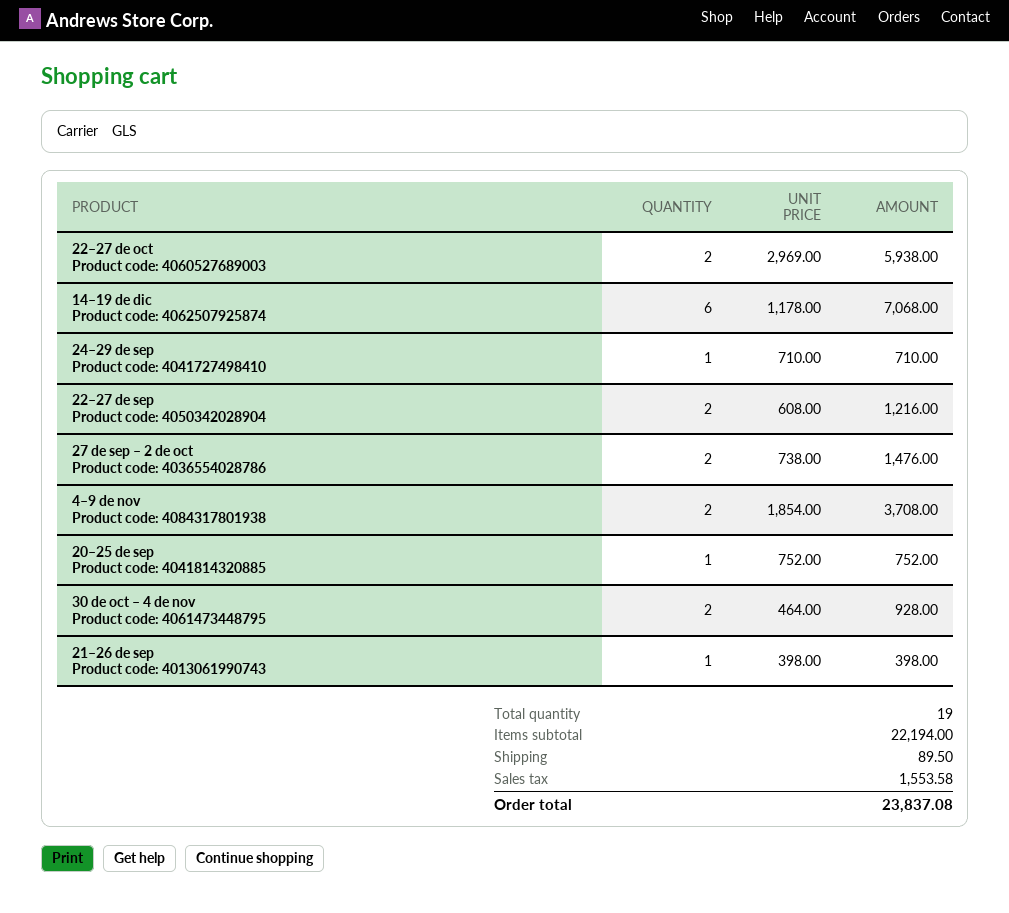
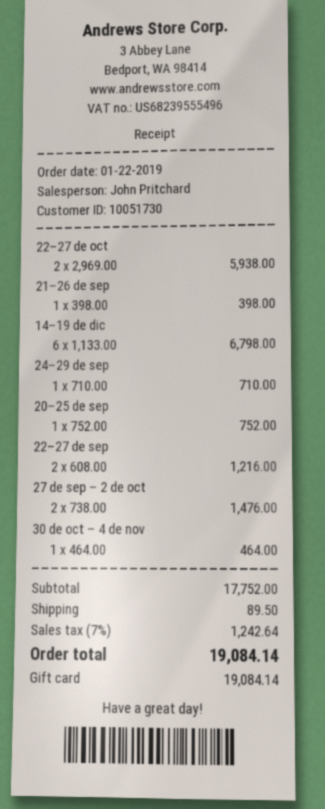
14–19 de dic: 6 x 1178.00 = 7068.00 -> 6 x 1133.00 = 6798.00
4–9 de nov: 2 x 1854.00 = 3708.00 -> none
30 de oct – 4 de nov: 2 x 464.00 = 928.00 -> 1 x 464.00 = 464.00
subtotal: 22194.00 -> 17752.00
tax: 1553.58 -> 1242.64
total: 23837.08 -> 19084.14

